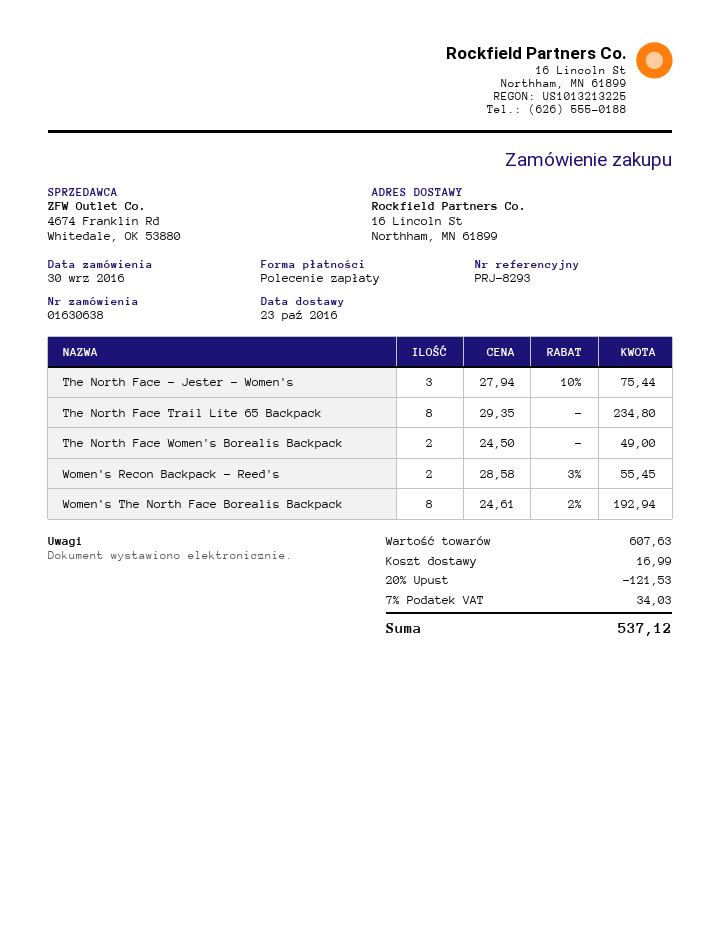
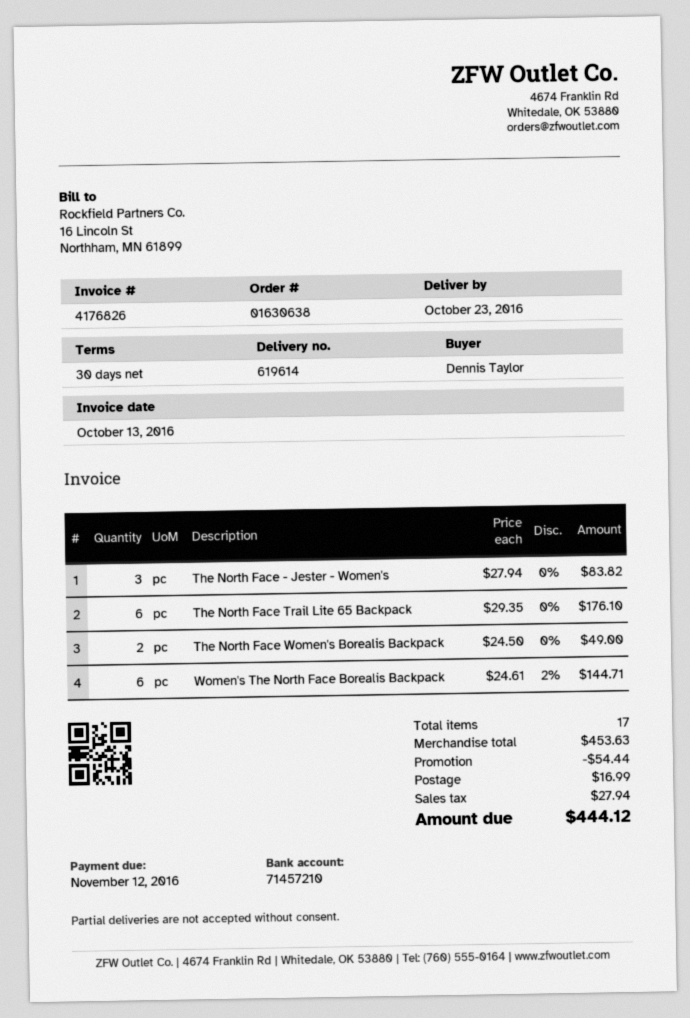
The North Face - Jester - Women's: 3 x 27.94 - 10% = 75.44 -> 3 x 27.94 = 83.82
The North Face Trail Lite 65 Backpack: 8 x 29.35 = 234.80 -> 6 x 29.35 = 176.10
Women's Recon Backpack – Reed's: 2 x 28.58 - 3% = 55.45 -> none
Women's The North Face Borealis Backpack: 8 x 24.61 - 2% = 192.94 -> 6 x 24.61 - 2% = 144.71
subtotal: 607.63 -> 453.63
discount: 121.53 -> 54.44
tax: 34.03 -> 27.94
total: 537.12 -> 444.12

